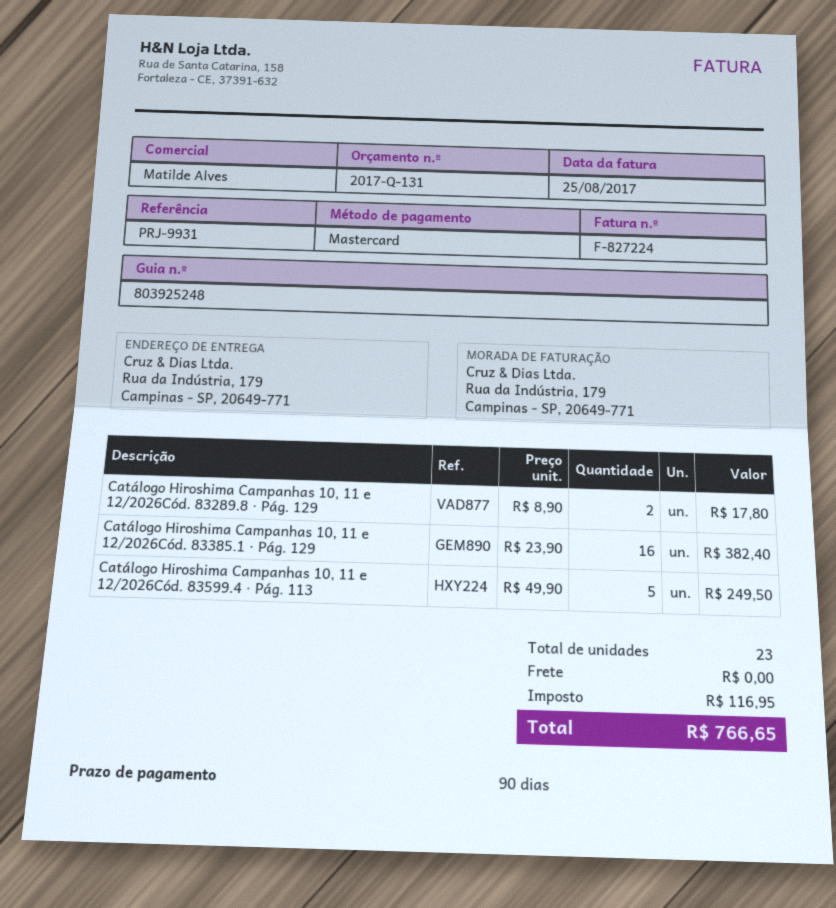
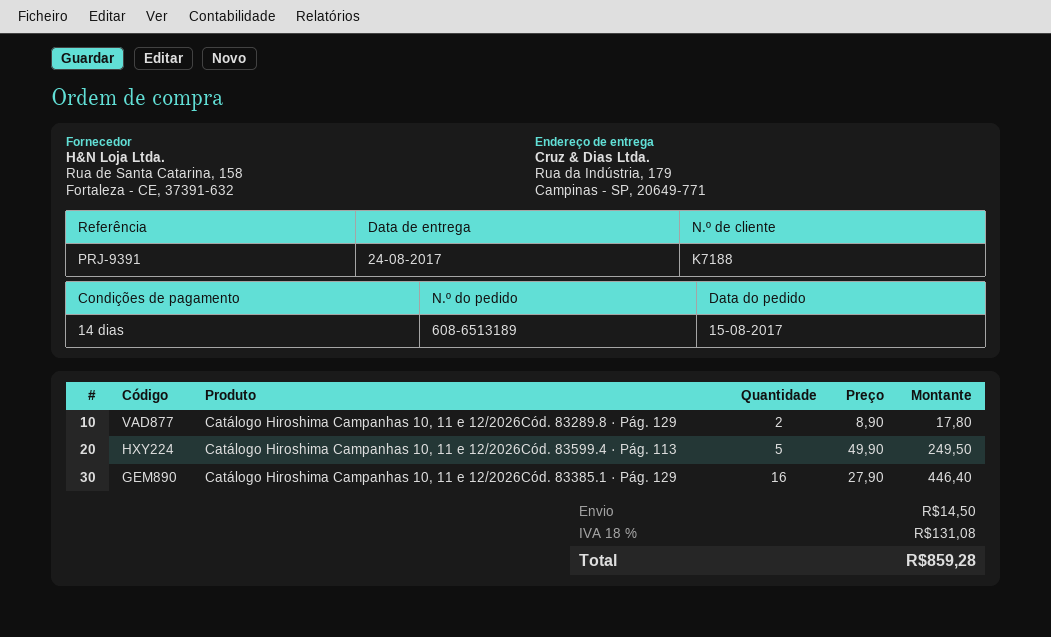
payment terms: 90 days -> 14 days
reference: PRJ-9931 -> PRJ-9391
Catálogo Hiroshima Campanhas 10, 11 e 12/2026Cód. 83385.1 · Pág. 129: 16 x 23.90 = 382.40 -> 16 x 27.90 = 446.40
shipping: 0.00 -> 14.50
tax: 116.95 -> 131.08
total: 766.65 -> 859.28

